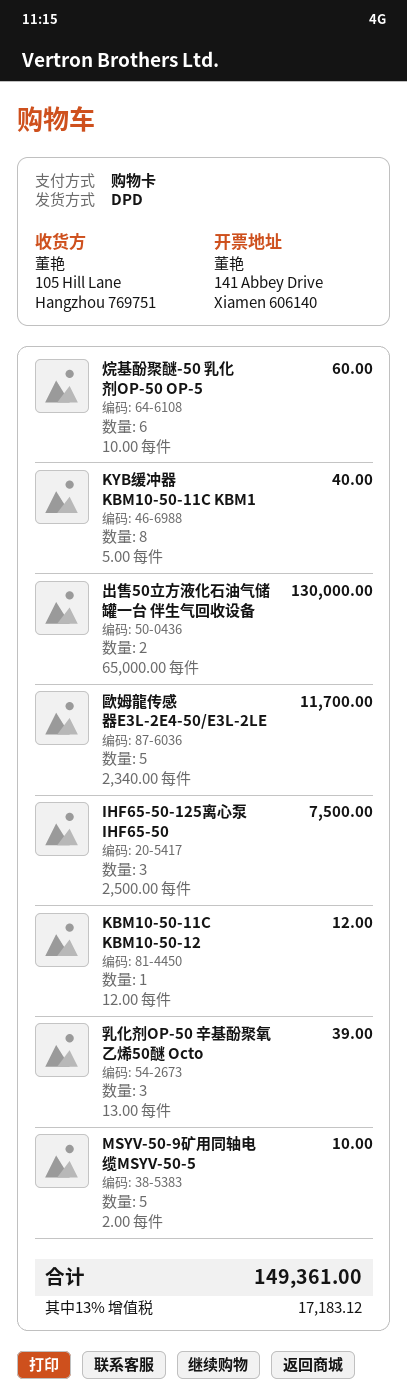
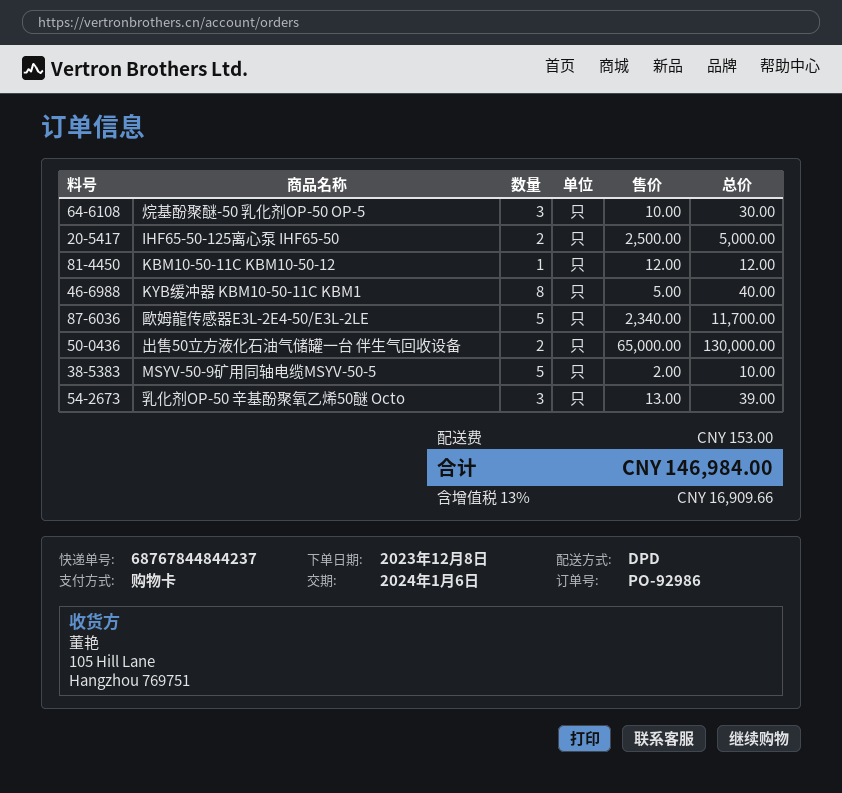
烷基酚聚醚-50 乳化剂OP-50 OP-5: 6 x 10.00 = 60.00 -> 3 x 10.00 = 30.00
IHF65-50-125离心泵 IHF65-50: 3 x 2500.00 = 7500.00 -> 2 x 2500.00 = 5000.00
shipping: none -> 153.00
tax: 13% = 17183.12 -> 13% = 16909.66
total: 149361.00 -> 146984.00

